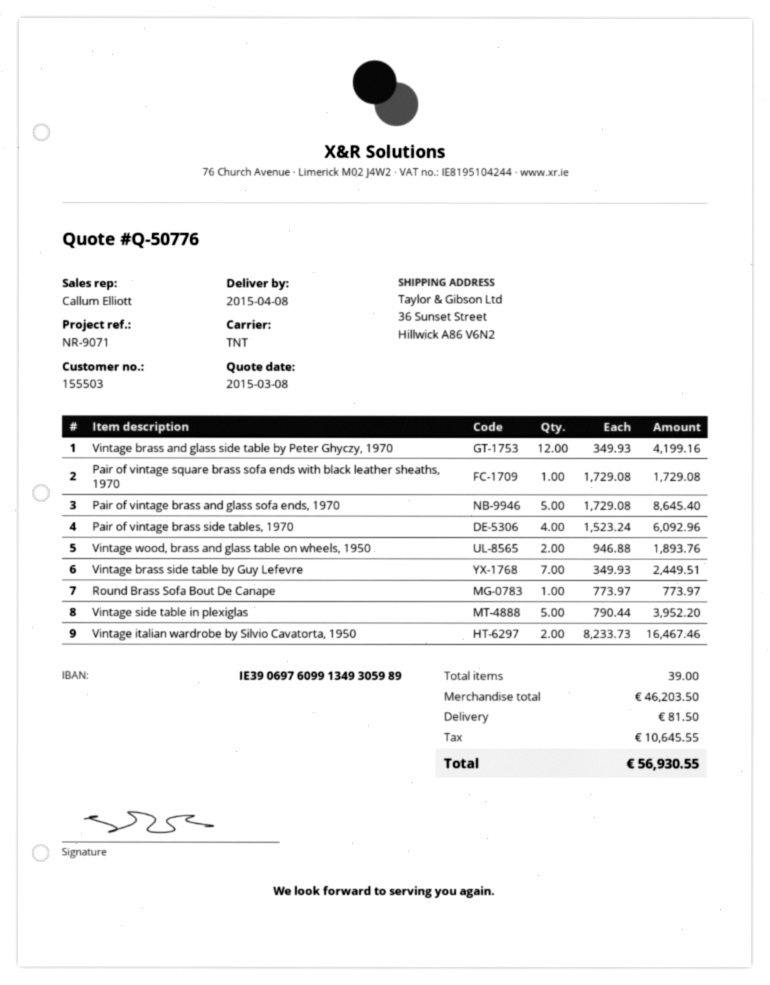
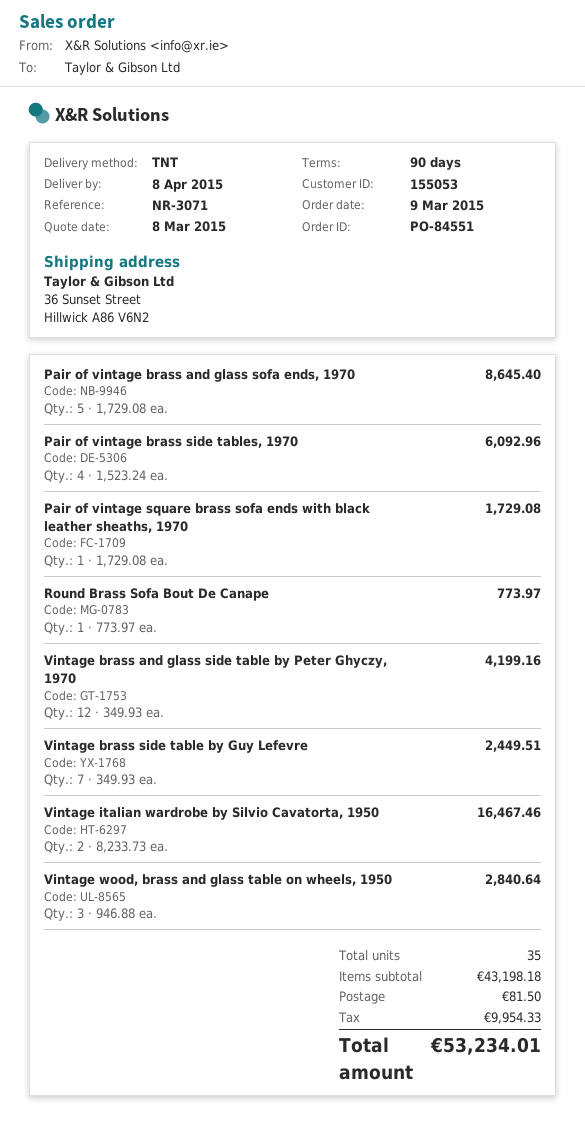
customer number: 155503 -> 155053
reference: NR-9071 -> NR-3071
Vintage wood, brass and glass table on wheels, 1950: 2 x 946.88 = 1893.76 -> 3 x 946.88 = 2840.64
Vintage side table in plexiglas: 5 x 790.44 = 3952.20 -> none
total quantity: 39 -> 35
subtotal: 46203.50 -> 43198.18
tax: 10645.55 -> 9954.33
total: 56930.55 -> 53234.01

